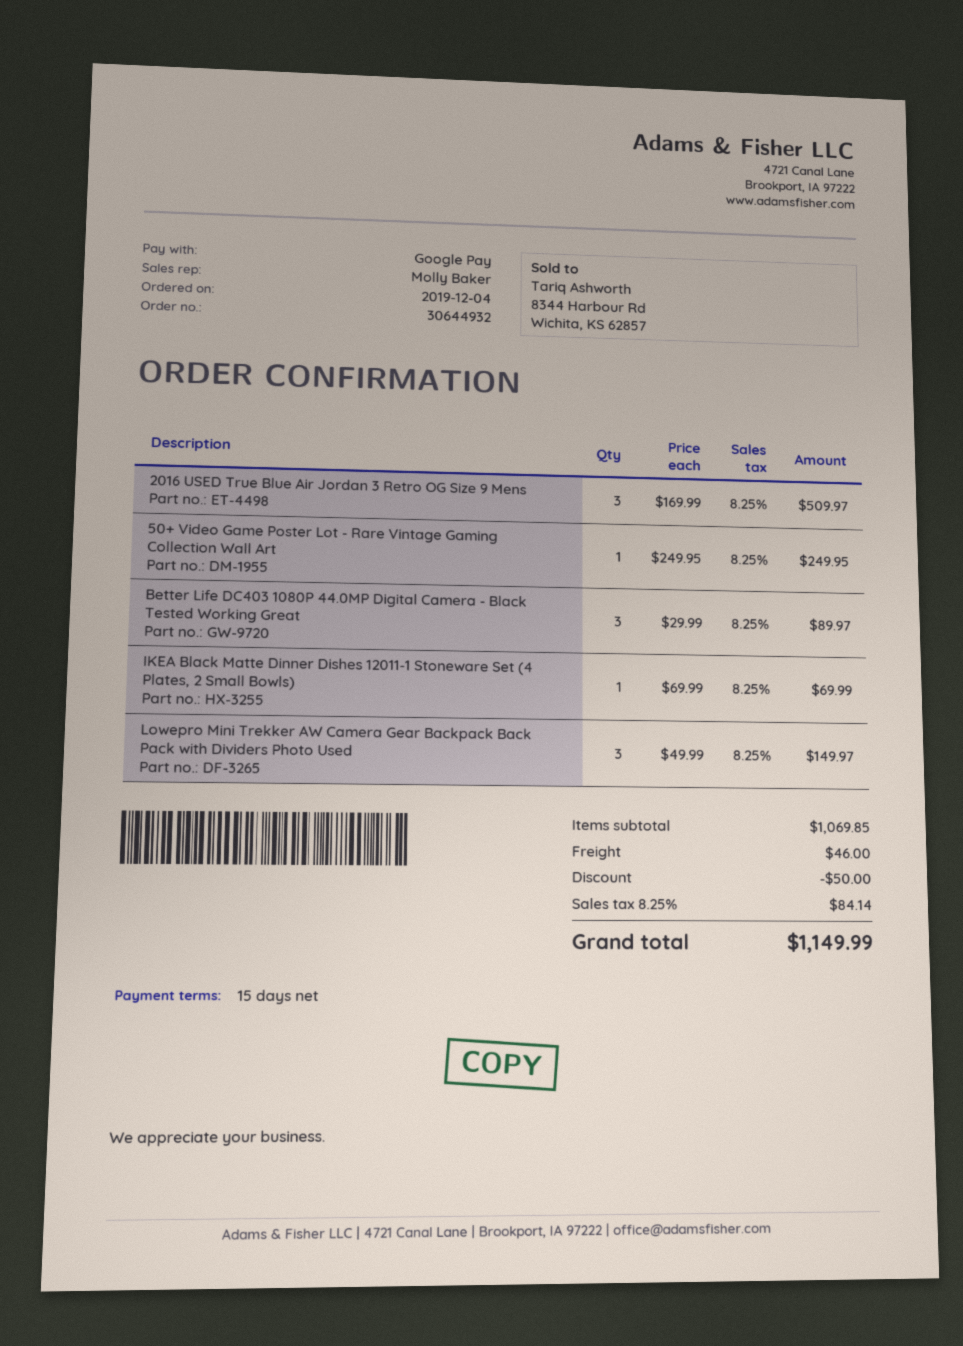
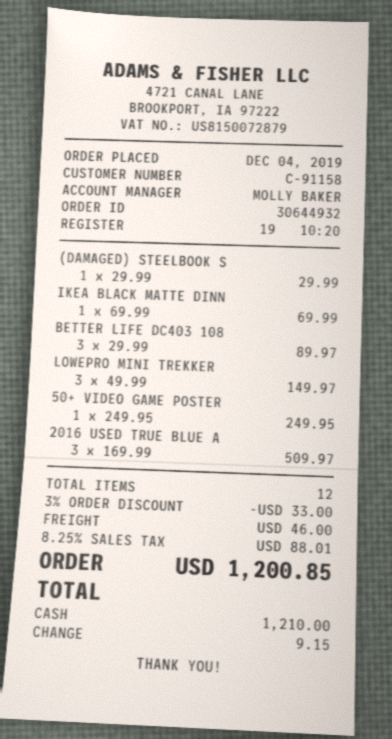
payment method: Google Pay -> cash
(DAMAGED) STEELBOOK S: none -> 1 x 29.99 = 29.99
discount: 50.00 -> 33.00
tax: 8.25% = 84.14 -> 8.25% = 88.01
total: 1149.99 -> 1200.85

